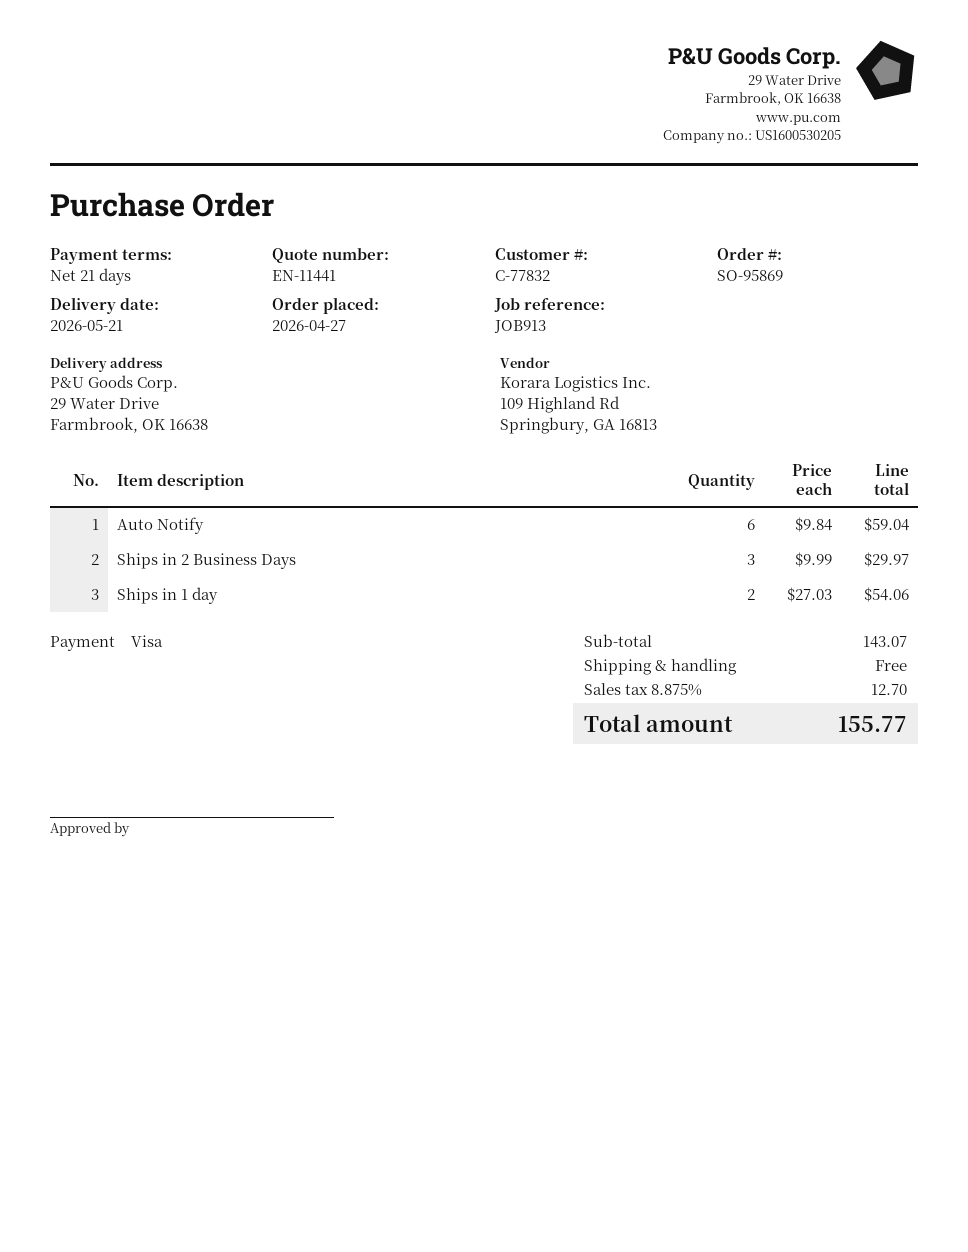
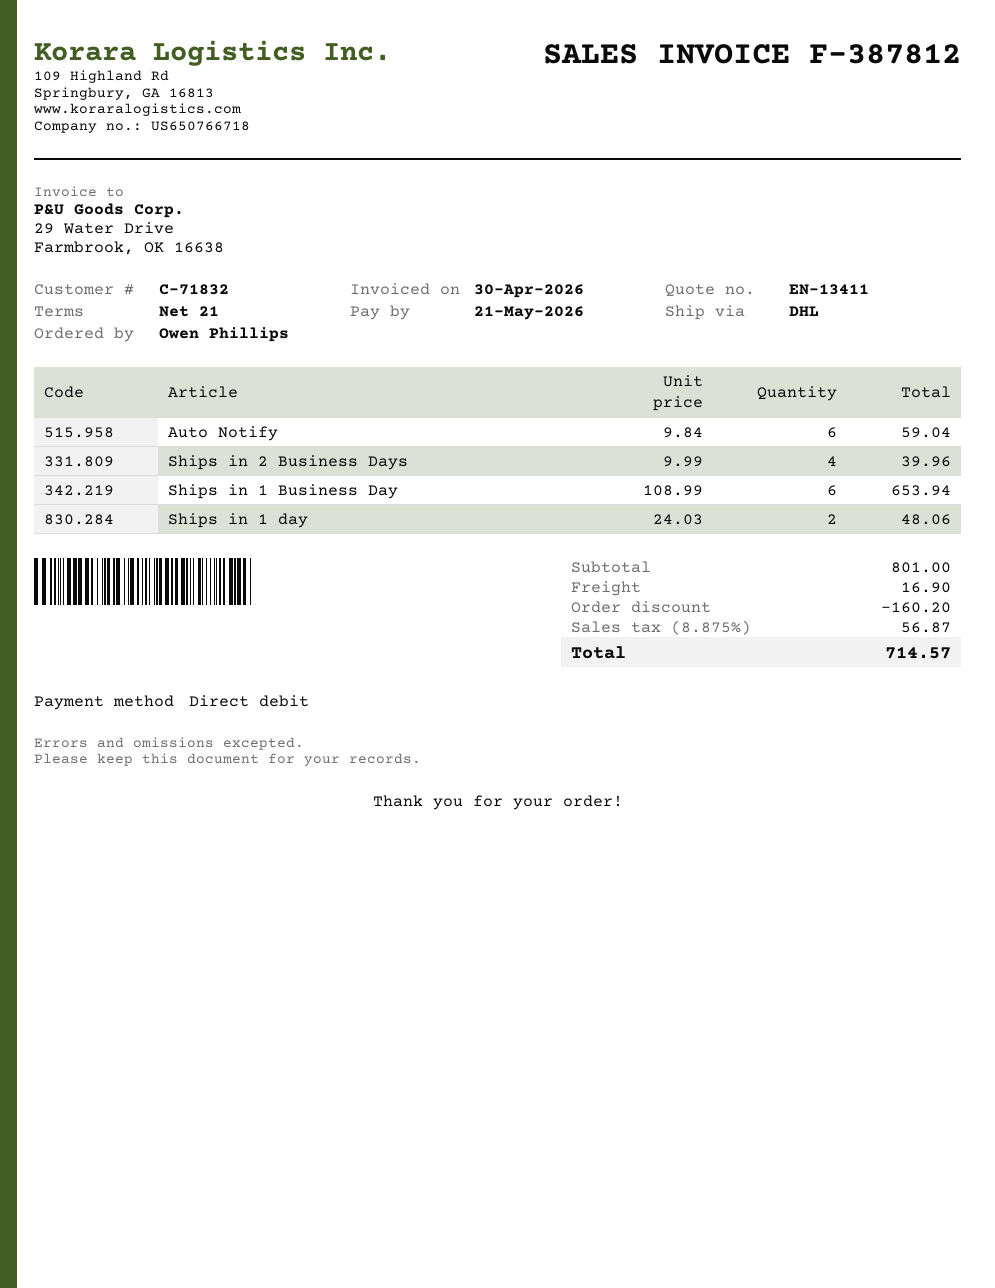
quote number: EN-11441 -> EN-13411
customer number: C-77832 -> C-71832
payment method: Visa -> direct debit
Ships in 2 Business Days: 3 x 9.99 = 29.97 -> 4 x 9.99 = 39.96
Ships in 1 day: 2 x 27.03 = 54.06 -> 2 x 24.03 = 48.06
Ships in 1 Business Day: none -> 6 x 108.99 = 653.94
subtotal: 143.07 -> 801.00
discount: none -> 160.20
shipping: 0.00 -> 16.90
tax: 8.875% = 12.70 -> 8.875% = 56.87
total: 155.77 -> 714.57

